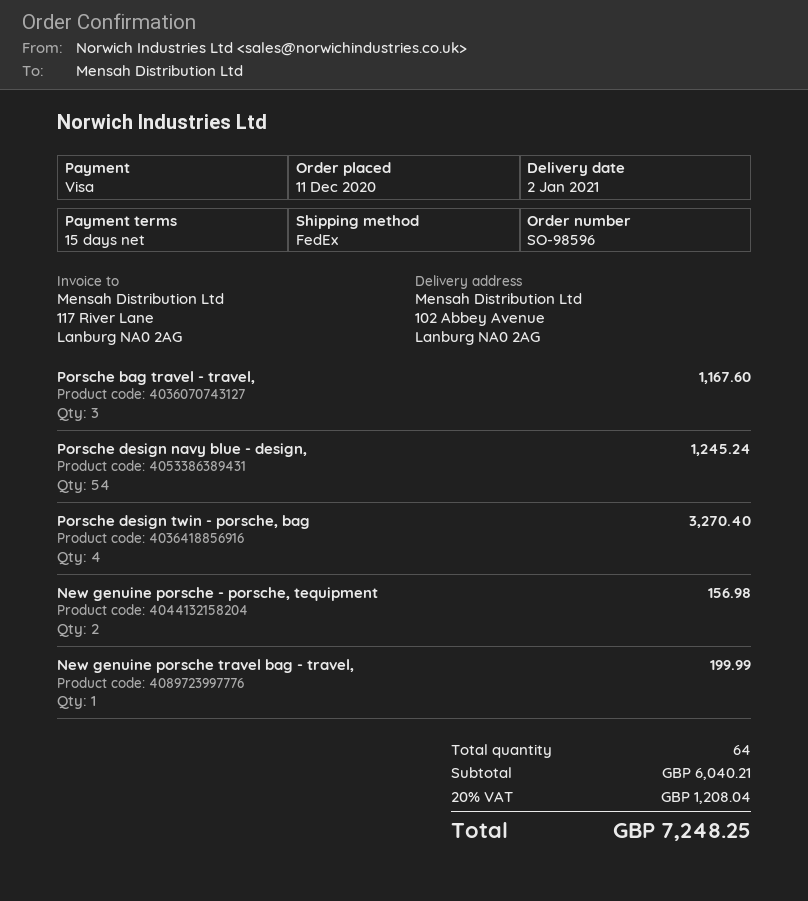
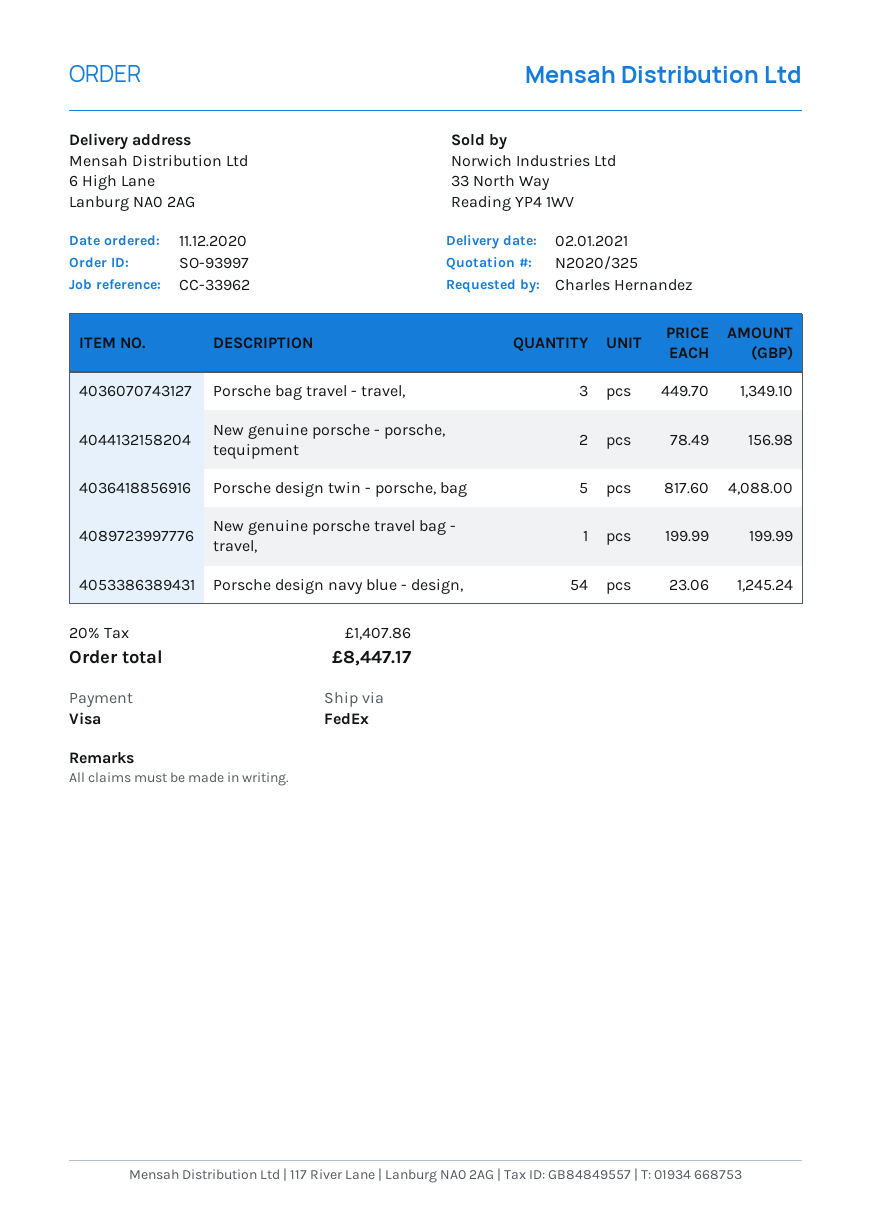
order number: SO-98596 -> SO-93997
ship to: 102 Abbey Avenue, Lanburg NA0 2AG -> 6 High Lane, Lanburg NA0 2AG
Porsche bag travel - travel,: 3 for 1167.60 -> 3 for 1349.10
Porsche design twin - porsche, bag: 4 for 3270.40 -> 5 for 4088.00
tax: 20% = 1208.04 -> 20% = 1407.86
total: 7248.25 -> 8447.17

